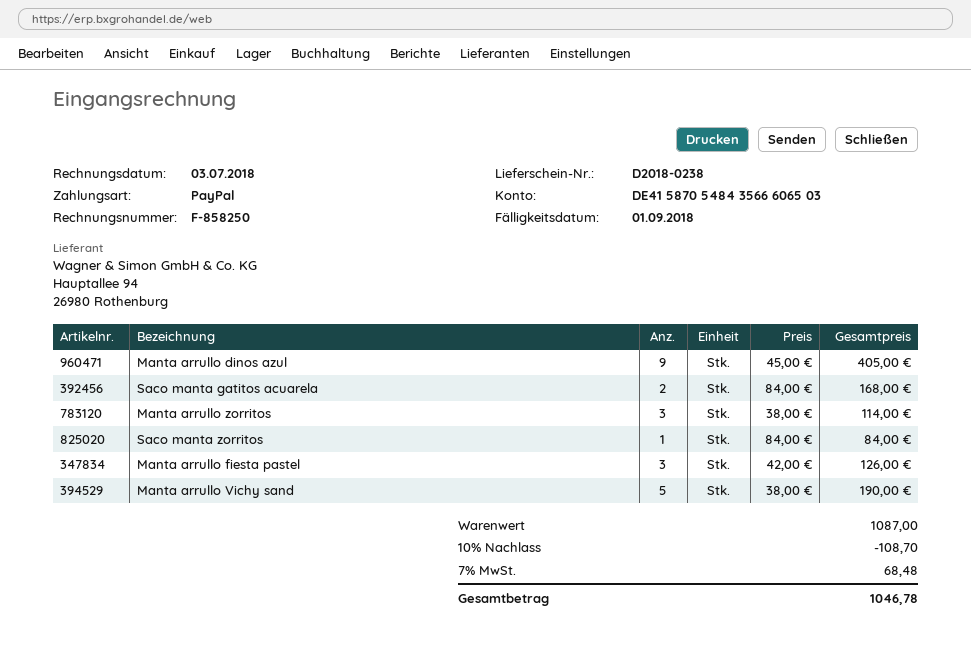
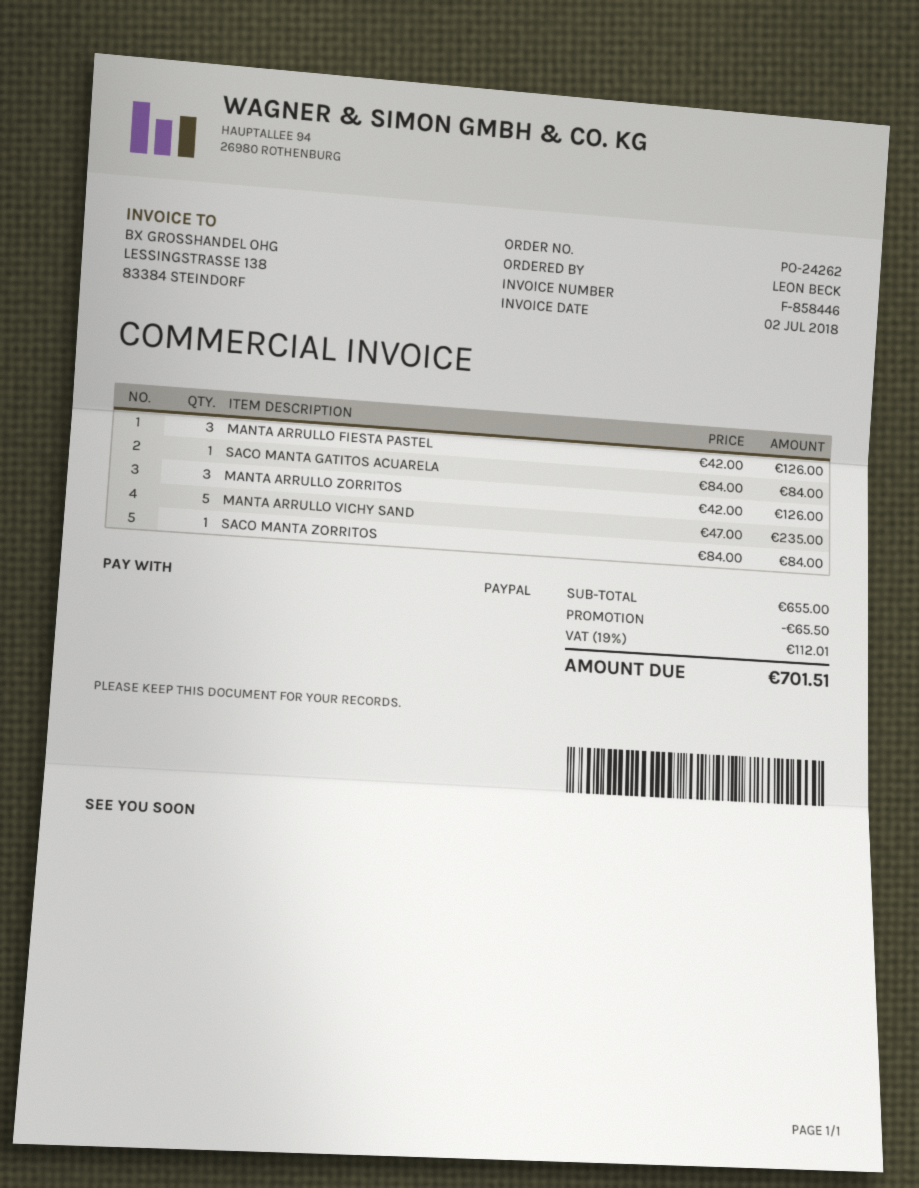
invoice number: F-858250 -> F-858446
invoice date: 2018-07-03 -> 2018-07-02
Manta arrullo dinos azul: 9 x 45.00 = 405.00 -> none
Saco manta gatitos acuarela: 2 x 84.00 = 168.00 -> 1 x 84.00 = 84.00
Manta arrullo zorritos: 3 x 38.00 = 114.00 -> 3 x 42.00 = 126.00
Manta arrullo Vichy sand: 5 x 38.00 = 190.00 -> 5 x 47.00 = 235.00
subtotal: 1087.00 -> 655.00
discount: 108.70 -> 65.50
tax: 7% = 68.48 -> 19% = 112.01
total: 1046.78 -> 701.51

